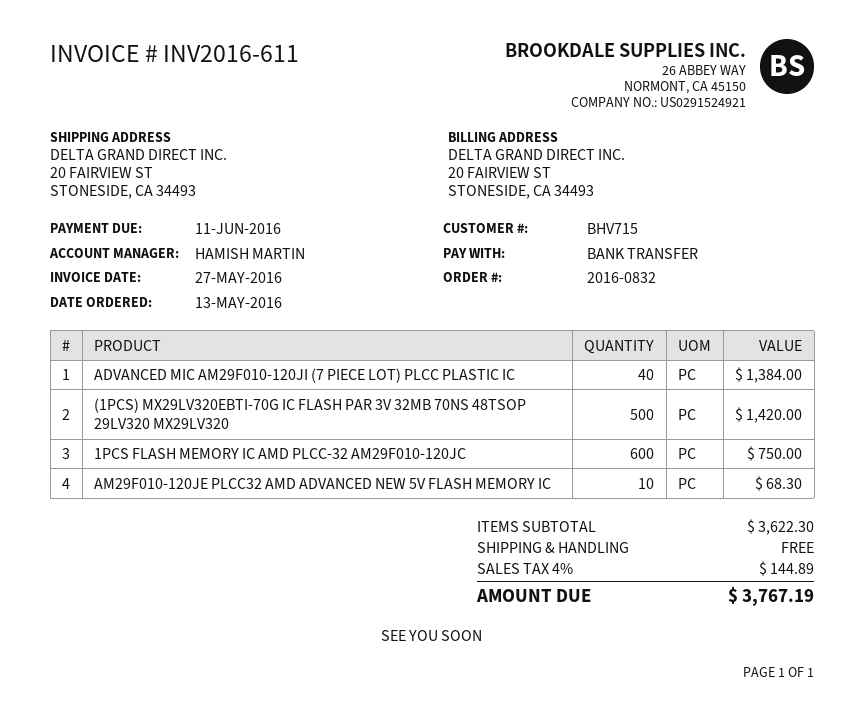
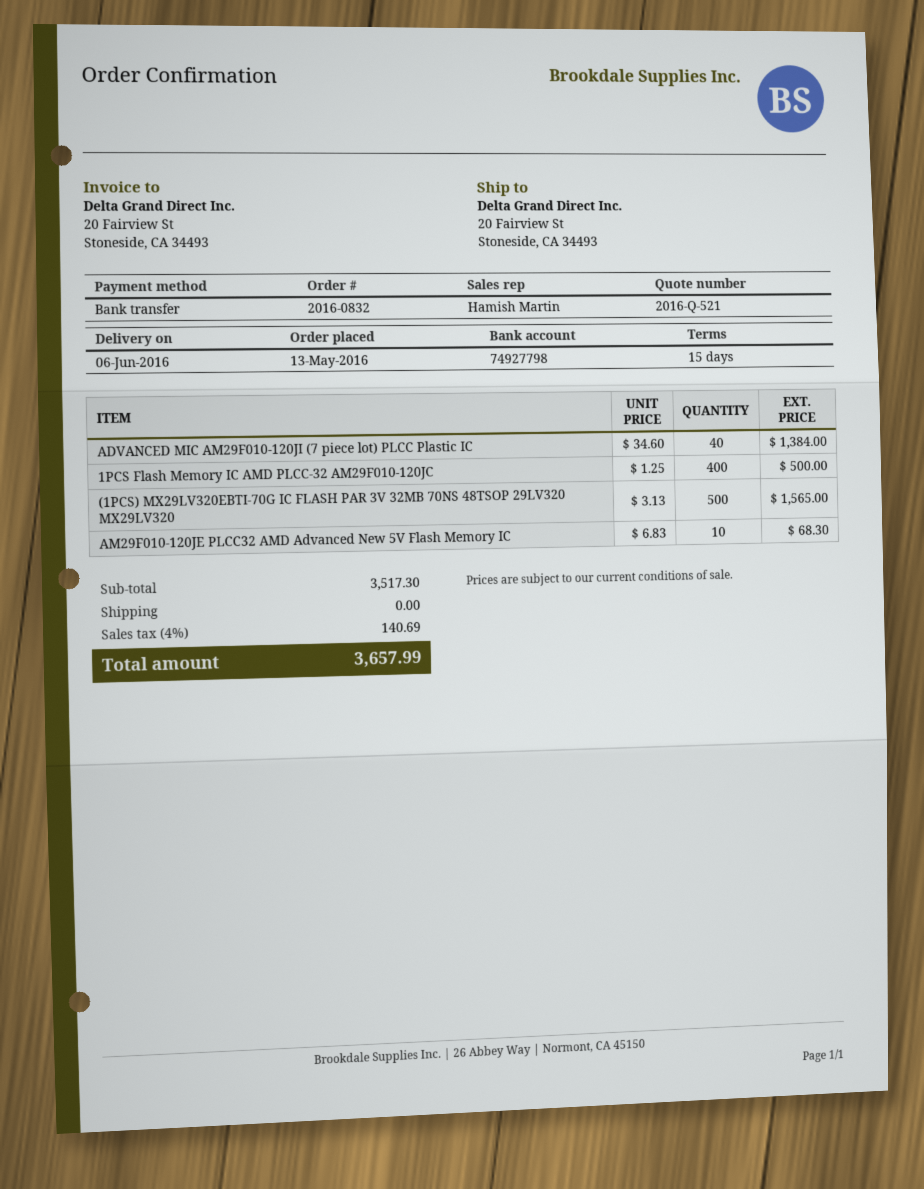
(1PCS) MX29LV320EBTI-70G IC FLASH PAR 3V 32MB 70NS 48TSOP 29LV320 MX29LV320: 500 for 1420.00 -> 500 for 1565.00
1PCS FLASH MEMORY IC AMD PLCC-32 AM29F010-120JC: 600 for 750.00 -> 400 for 500.00
subtotal: 3622.30 -> 3517.30
tax: 4% = 144.89 -> 4% = 140.69
total: 3767.19 -> 3657.99

